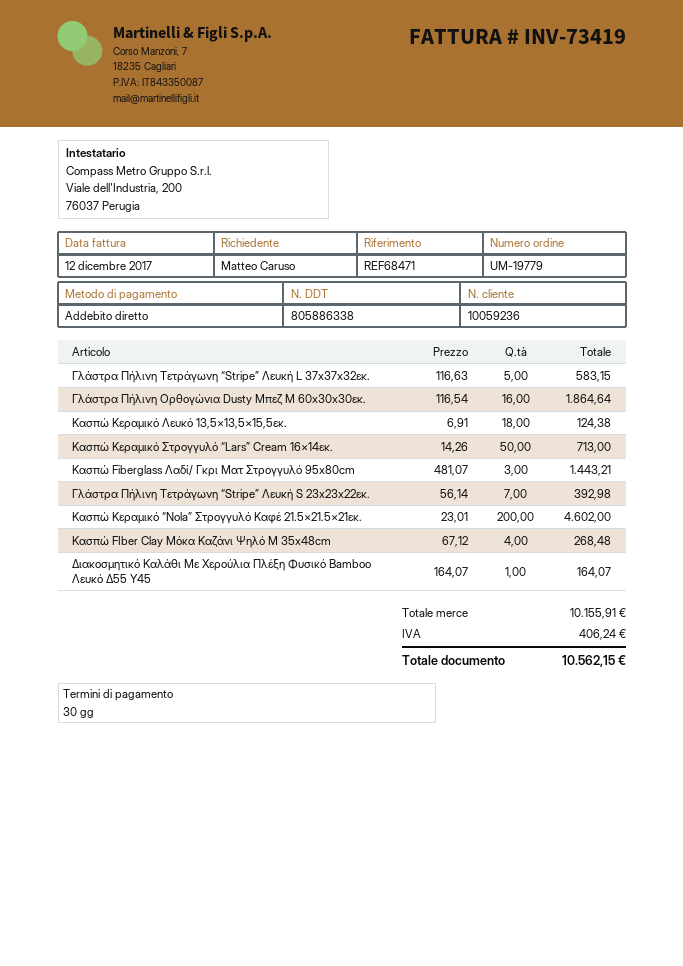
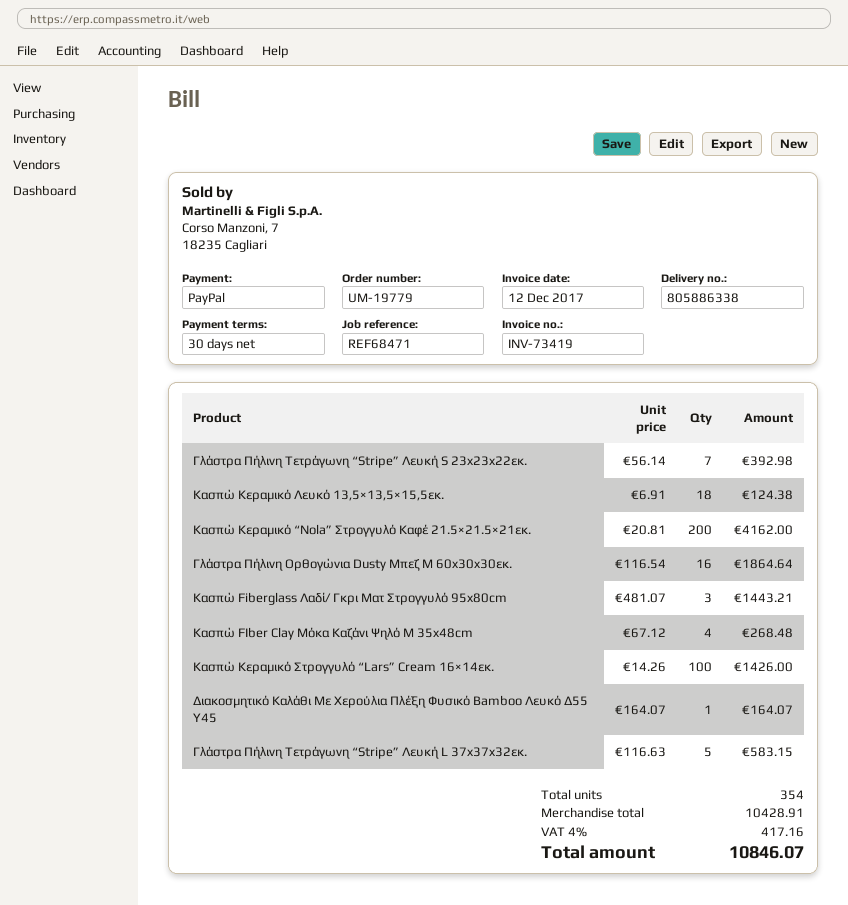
payment method: direct debit -> PayPal
Κασπώ Κεραμικό Στρογγυλό “Lars” Cream 16×14εκ.: 50 x 14.26 = 713.00 -> 100 x 14.26 = 1426.00
Κασπώ Κεραμικό “Nola” Στρογγυλό Καφέ 21.5×21.5×21εκ.: 200 x 23.01 = 4602.00 -> 200 x 20.81 = 4162.00
subtotal: 10155.91 -> 10428.91
tax: 406.24 -> 417.16
total: 10562.15 -> 10846.07

